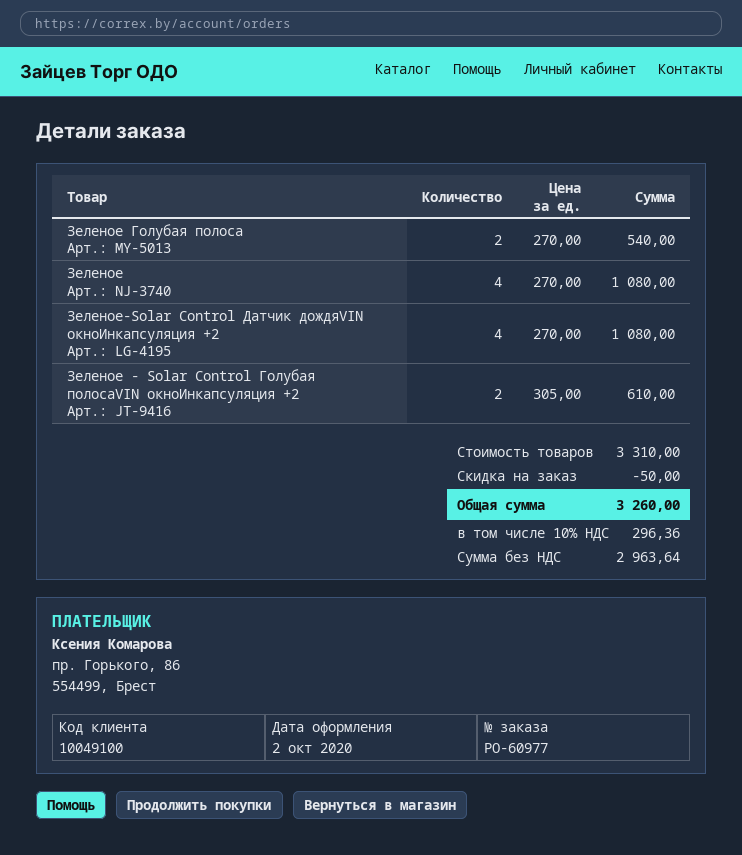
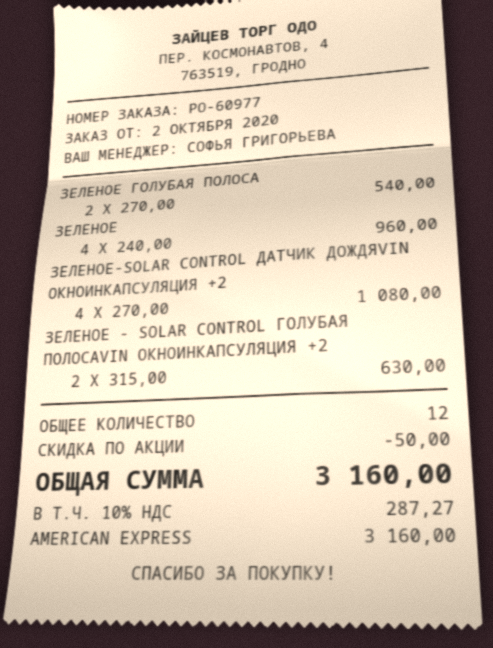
Зеленое: 4 x 270.00 = 1080.00 -> 4 x 240.00 = 960.00
Зеленое - Solar Control Голубая полосаVIN окноИнкапсуляция +2: 2 x 305.00 = 610.00 -> 2 x 315.00 = 630.00
tax: 10% = 296.36 -> 10% = 287.27
total: 3260.00 -> 3160.00

